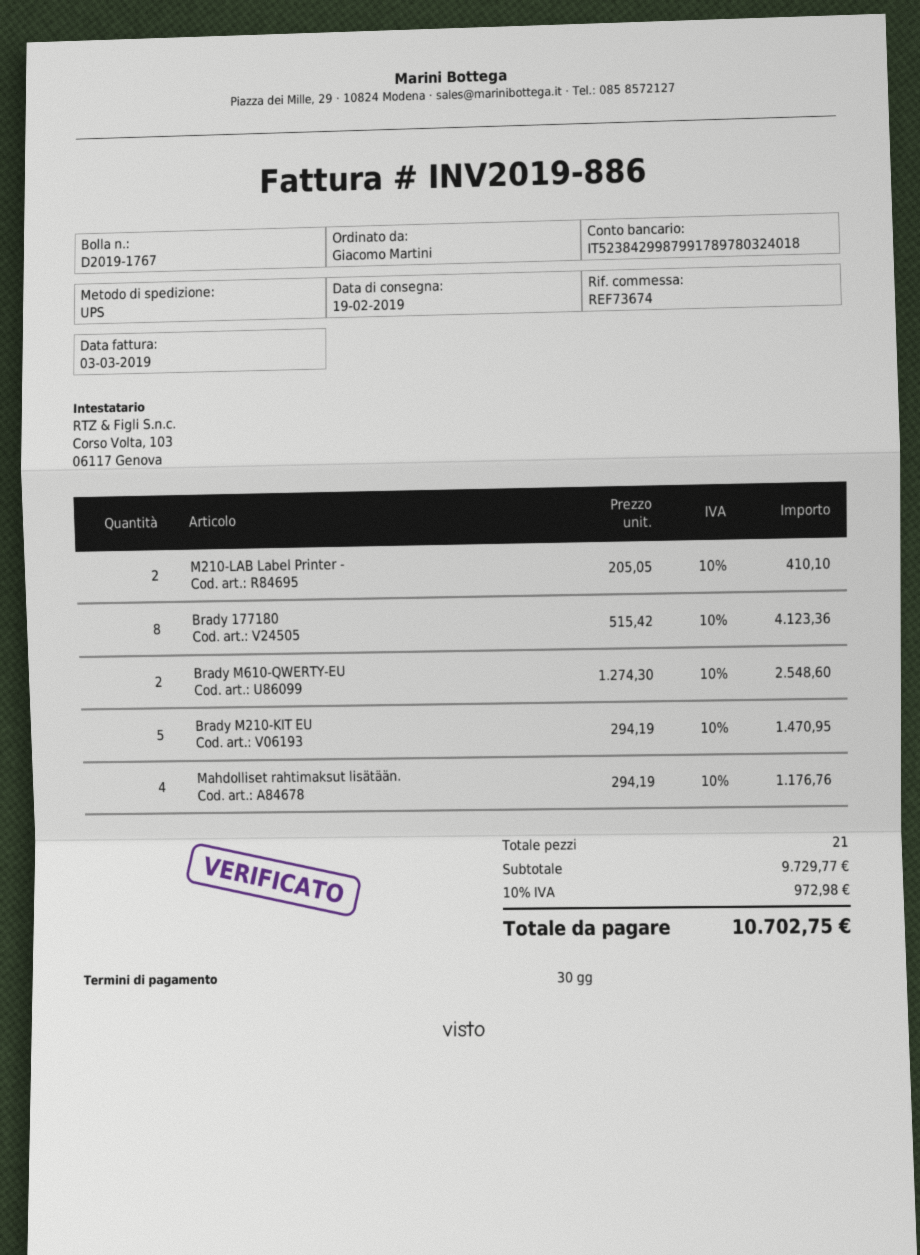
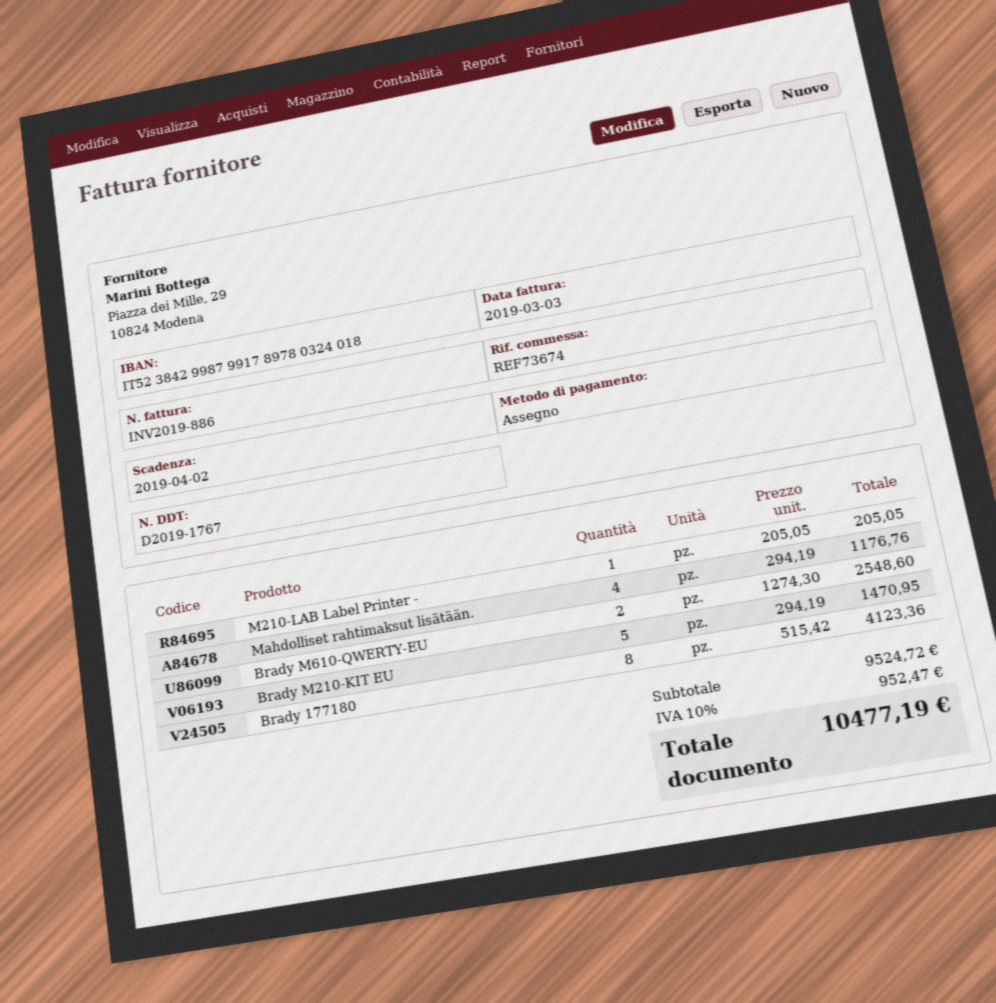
M210-LAB Label Printer -: 2 x 205.05 = 410.10 -> 1 x 205.05 = 205.05
subtotal: 9729.77 -> 9524.72
tax: 10% = 972.98 -> 10% = 952.47
total: 10702.75 -> 10477.19

